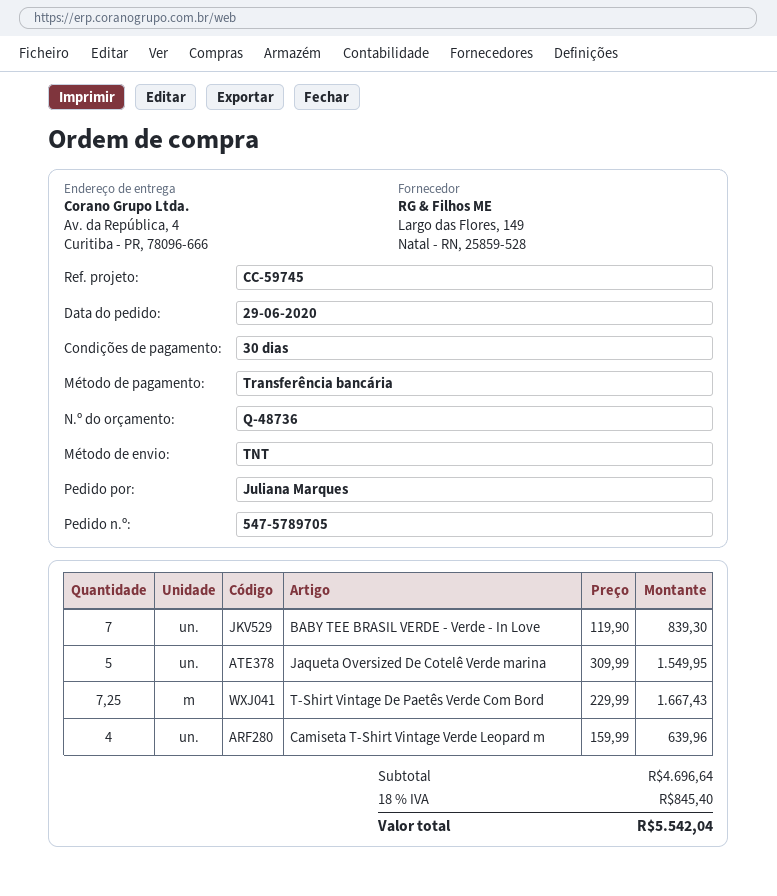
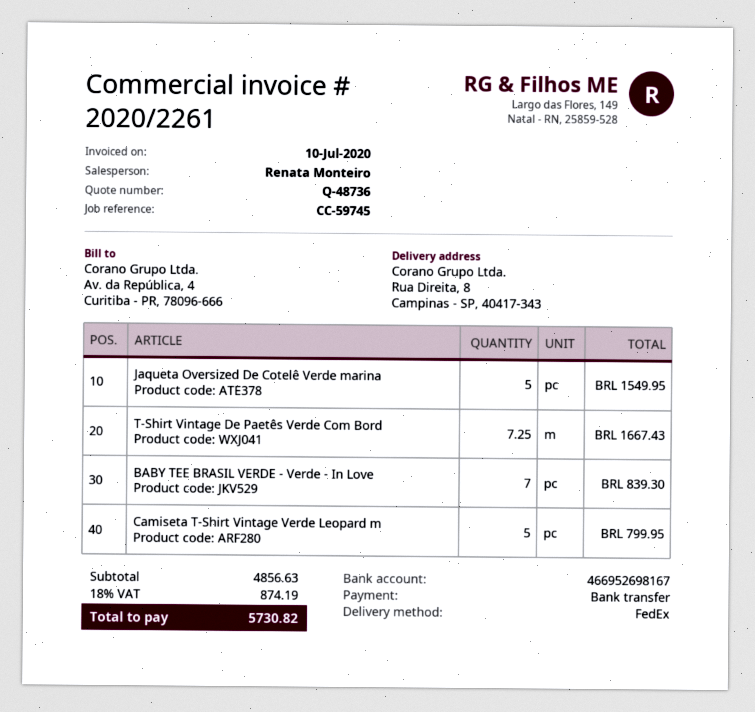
shipping method: TNT -> FedEx
ship to: Av. da República, 4, Curitiba - PR, 78096-666 -> Rua Direita, 8, Campinas - SP, 40417-343
Camiseta T-Shirt Vintage Verde Leopard m: 4 for 639.96 -> 5 for 799.95
subtotal: 4696.64 -> 4856.63
tax: 18% = 845.40 -> 18% = 874.19
total: 5542.04 -> 5730.82

